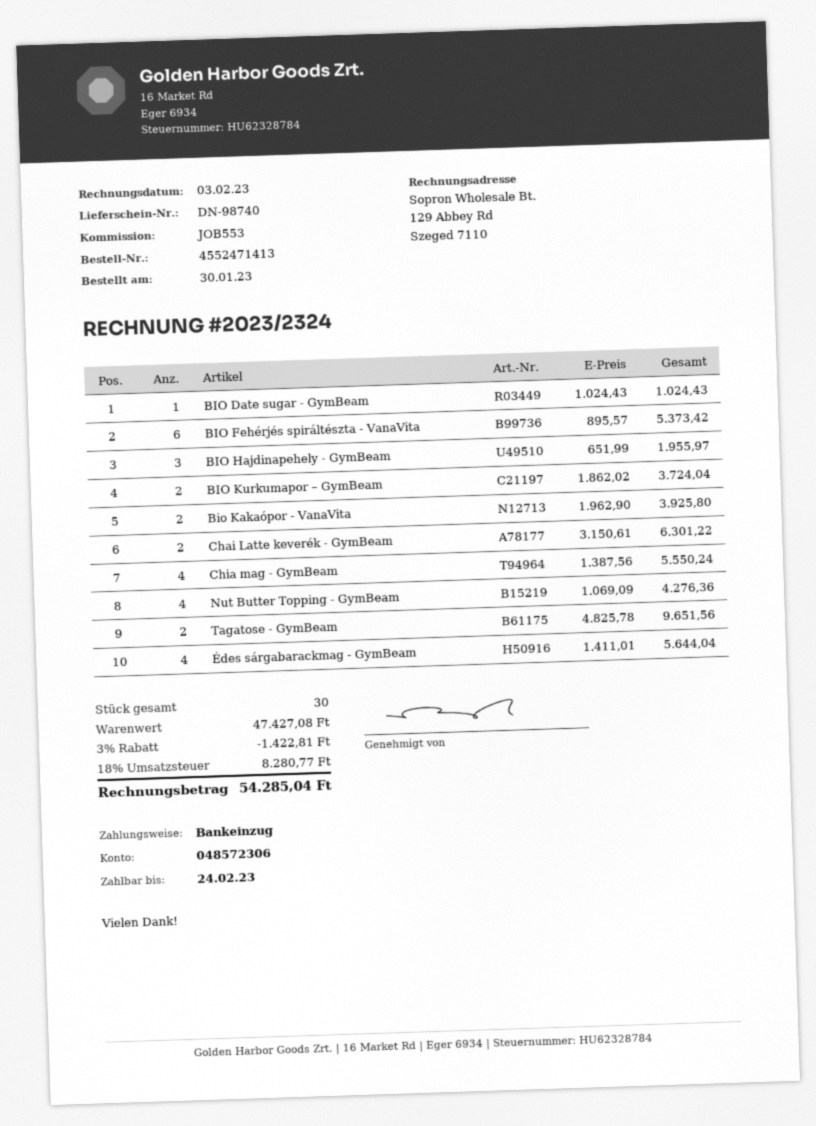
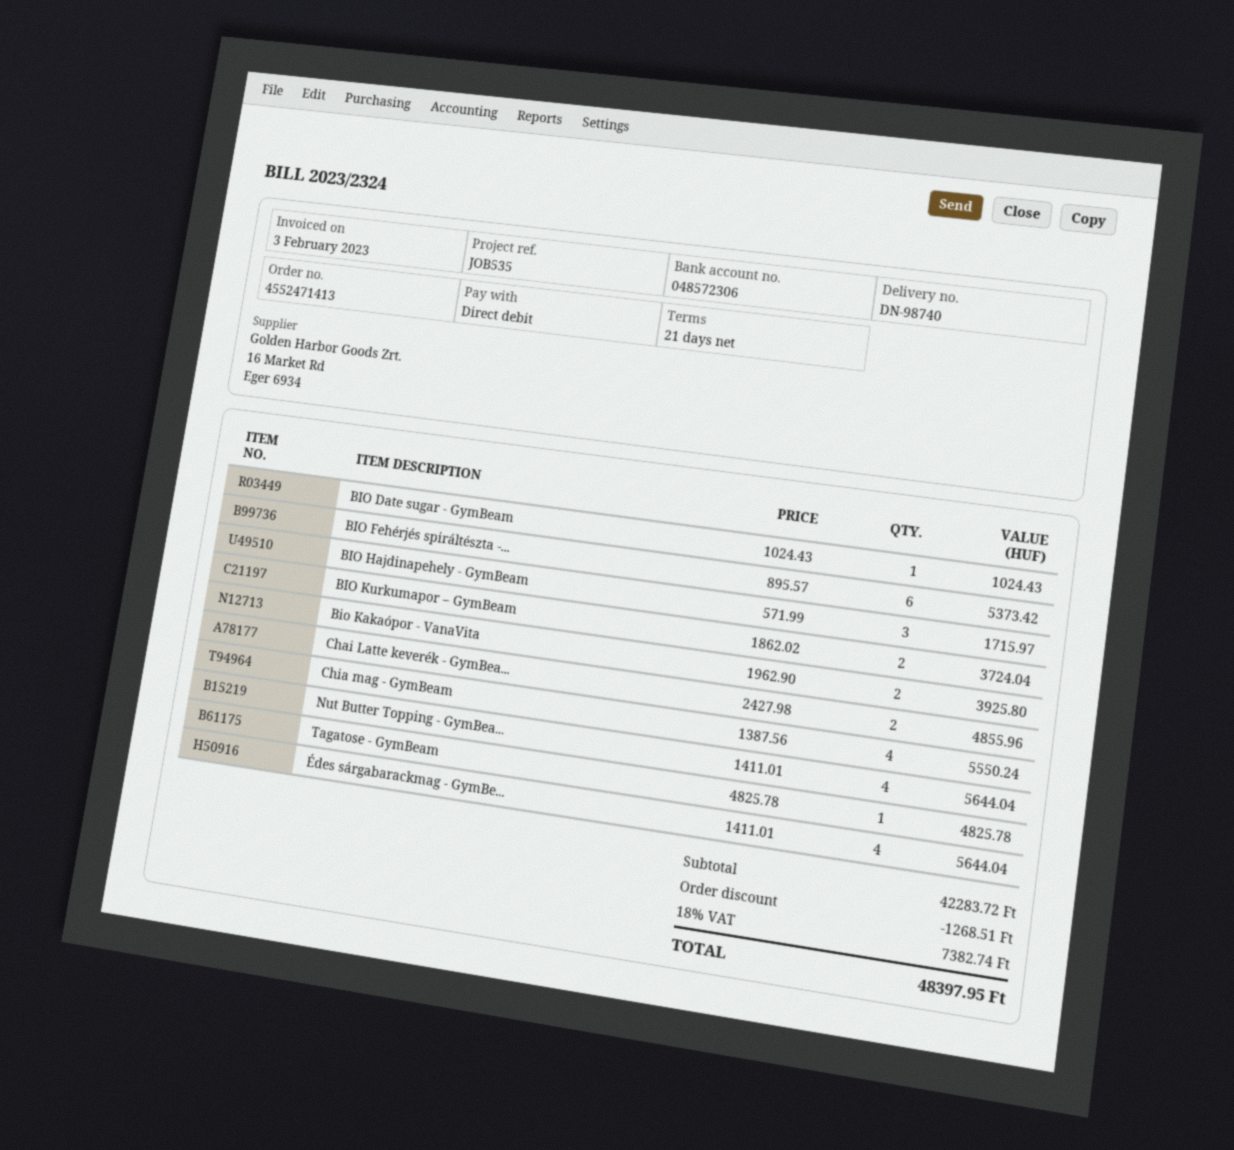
reference: JOB553 -> JOB535
BIO Hajdinapehely - GymBeam: 3 x 651.99 = 1955.97 -> 3 x 571.99 = 1715.97
Chai Latte keverék - GymBeam: 2 x 3150.61 = 6301.22 -> 2 x 2427.98 = 4855.96
Nut Butter Topping - GymBeam: 4 x 1069.09 = 4276.36 -> 4 x 1411.01 = 5644.04
Tagatose - GymBeam: 2 x 4825.78 = 9651.56 -> 1 x 4825.78 = 4825.78
subtotal: 47427.08 -> 42283.72
discount: 1422.81 -> 1268.51
tax: 18% = 8280.77 -> 18% = 7382.74
total: 54285.04 -> 48397.95

